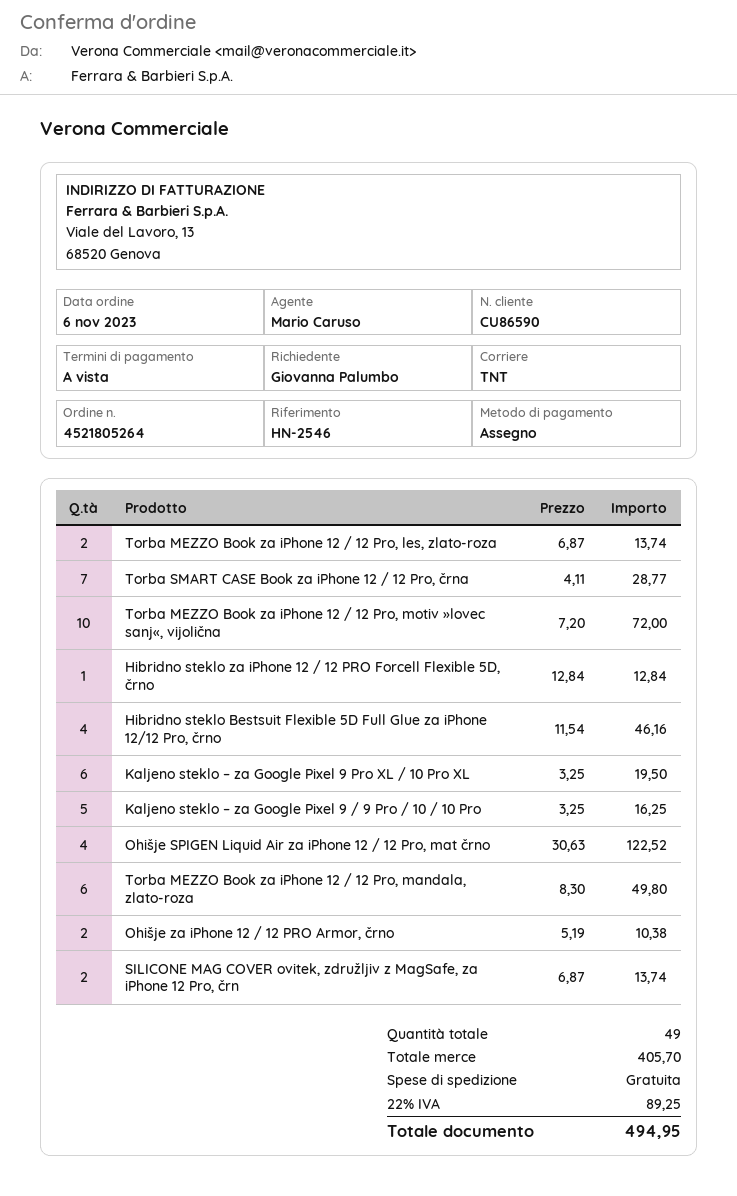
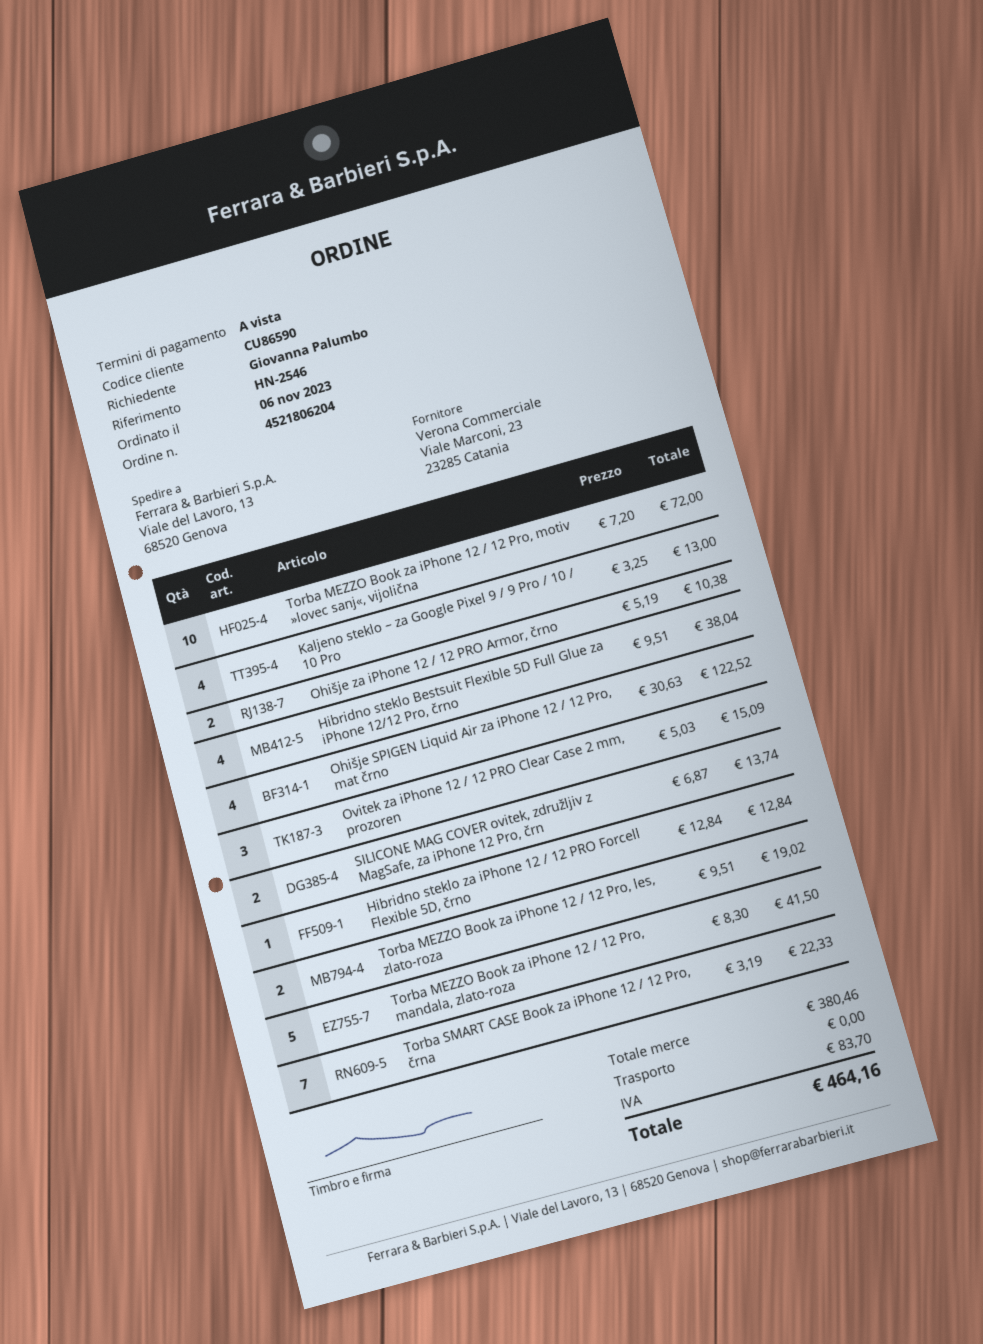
order number: 4521805264 -> 4521806204
Torba MEZZO Book za iPhone 12 / 12 Pro, les, zlato-roza: 2 x 6.87 = 13.74 -> 2 x 9.51 = 19.02
Torba SMART CASE Book za iPhone 12 / 12 Pro, črna: 7 x 4.11 = 28.77 -> 7 x 3.19 = 22.33
Hibridno steklo Bestsuit Flexible 5D Full Glue za iPhone 12/12 Pro, črno: 4 x 11.54 = 46.16 -> 4 x 9.51 = 38.04
Kaljeno steklo – za Google Pixel 9 Pro XL / 10 Pro XL: 6 x 3.25 = 19.50 -> none
Kaljeno steklo – za Google Pixel 9 / 9 Pro / 10 / 10 Pro: 5 x 3.25 = 16.25 -> 4 x 3.25 = 13.00
Torba MEZZO Book za iPhone 12 / 12 Pro, mandala, zlato-roza: 6 x 8.30 = 49.80 -> 5 x 8.30 = 41.50
Ovitek za iPhone 12 / 12 PRO Clear Case 2 mm, prozoren: none -> 3 x 5.03 = 15.09
subtotal: 405.70 -> 380.46
tax: 89.25 -> 83.70
total: 494.95 -> 464.16

